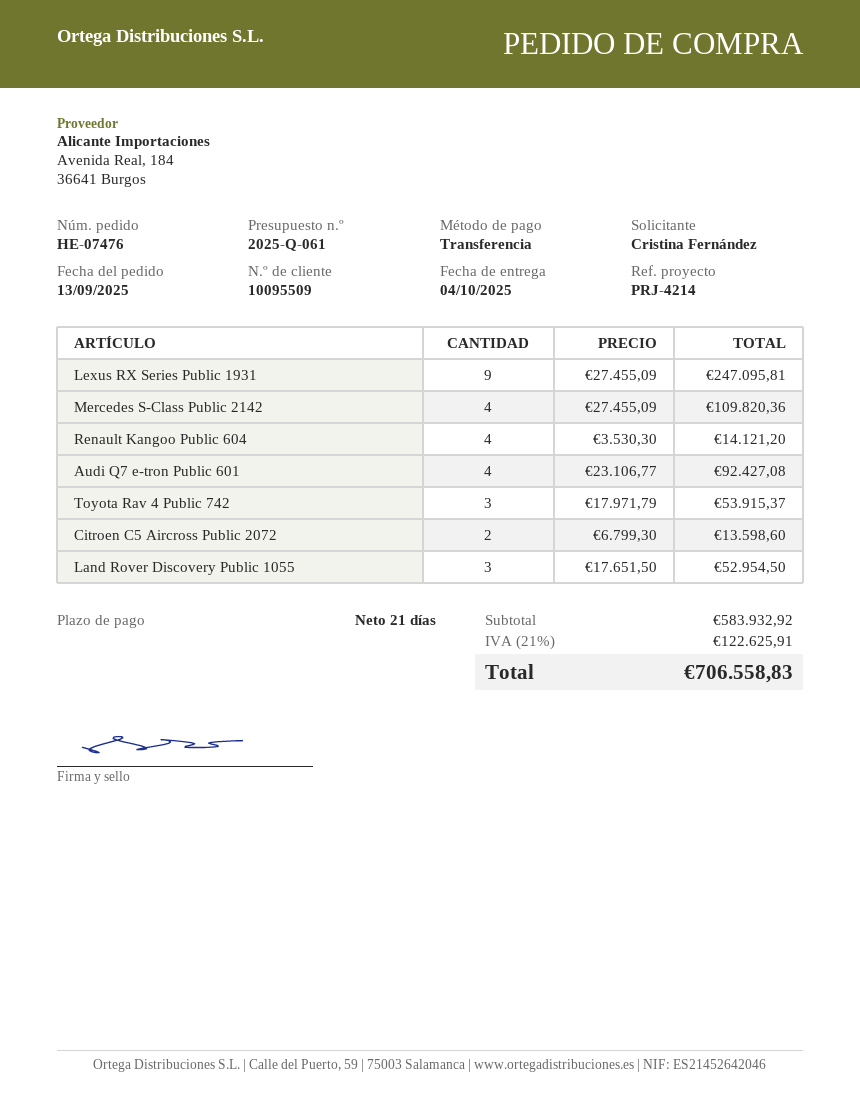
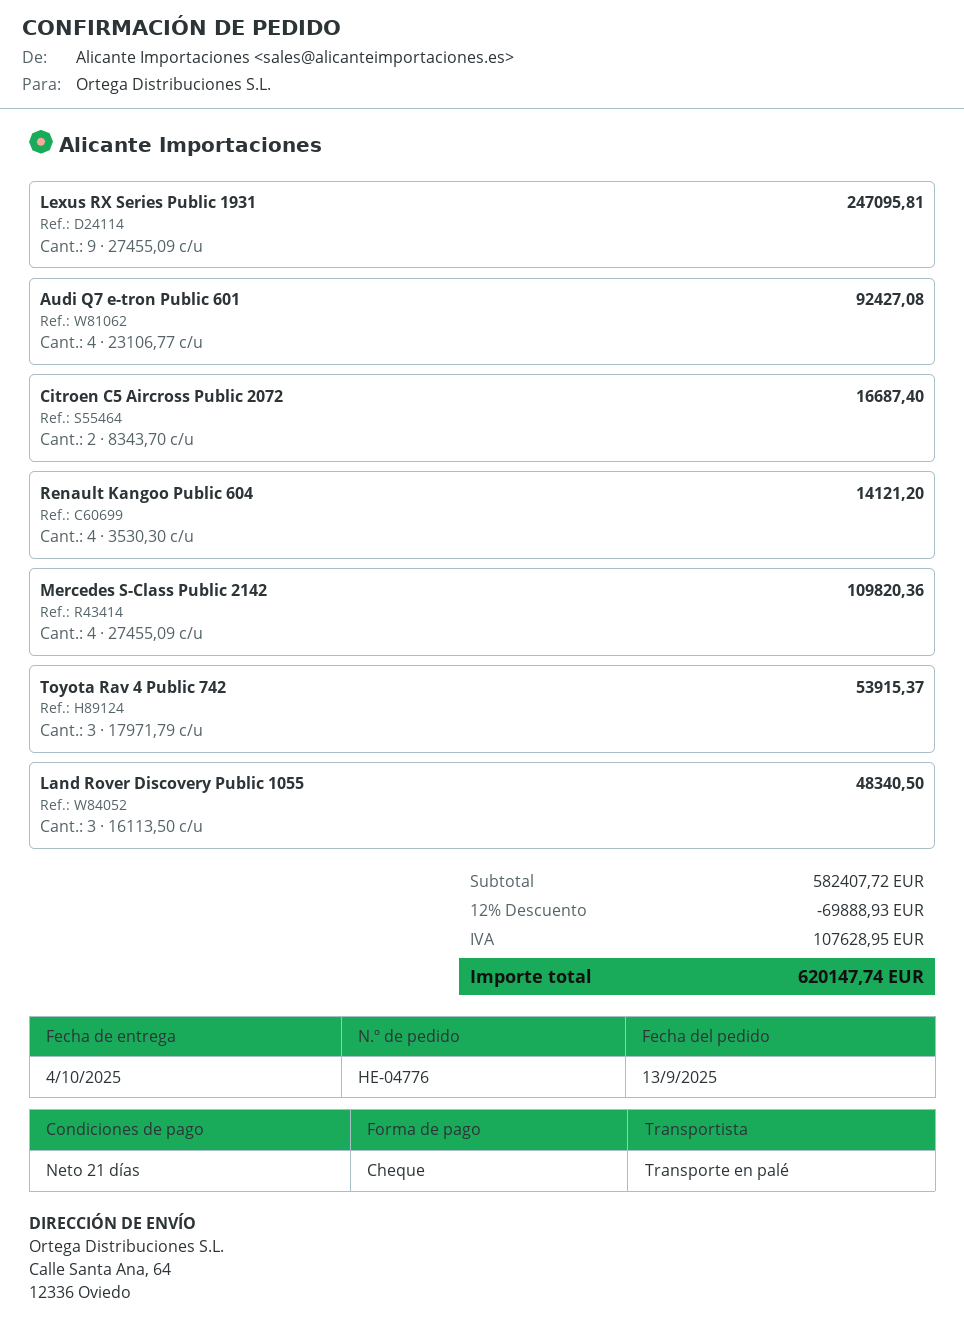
order number: HE-07476 -> HE-04776
payment method: bank transfer -> cheque
Citroen C5 Aircross Public 2072: 2 x 6799.30 = 13598.60 -> 2 x 8343.70 = 16687.40
Land Rover Discovery Public 1055: 3 x 17651.50 = 52954.50 -> 3 x 16113.50 = 48340.50
subtotal: 583932.92 -> 582407.72
discount: none -> 12% = 69888.93
tax: 122625.91 -> 107628.95
total: 706558.83 -> 620147.74

